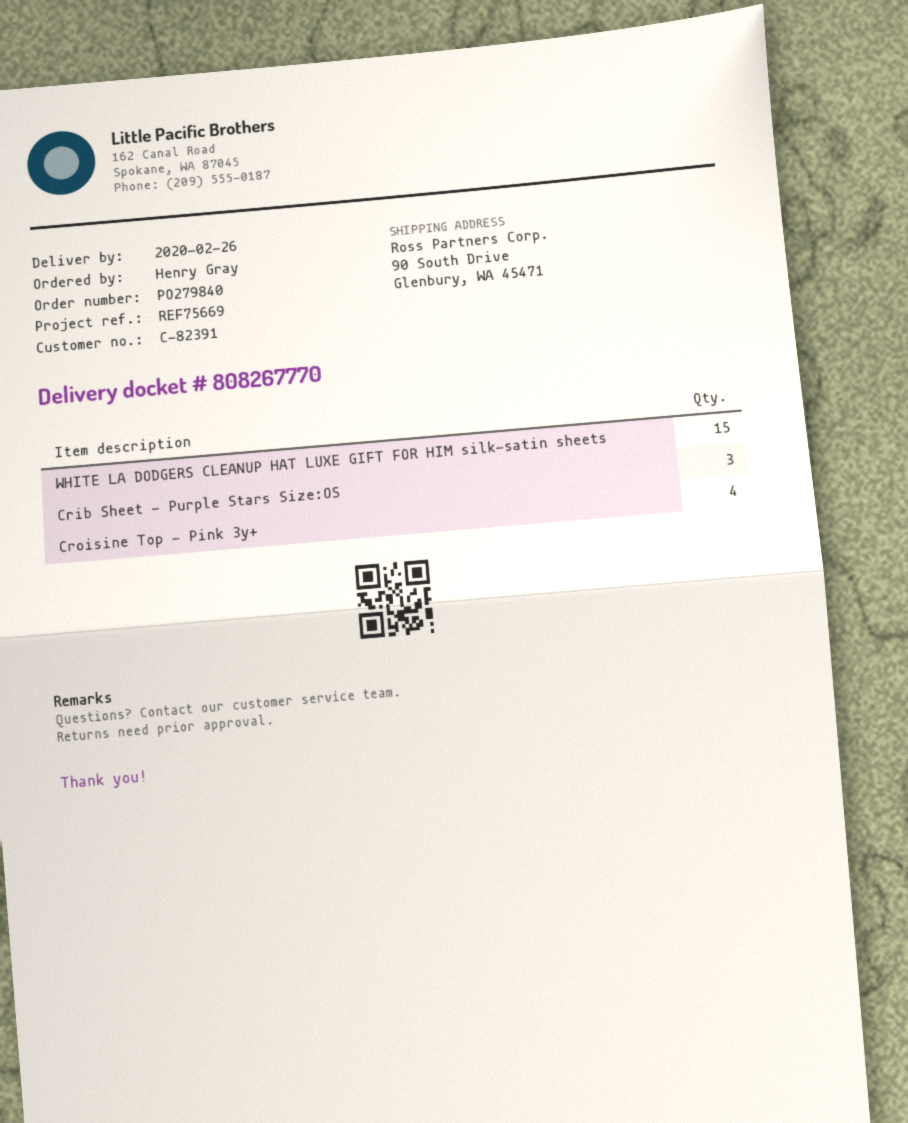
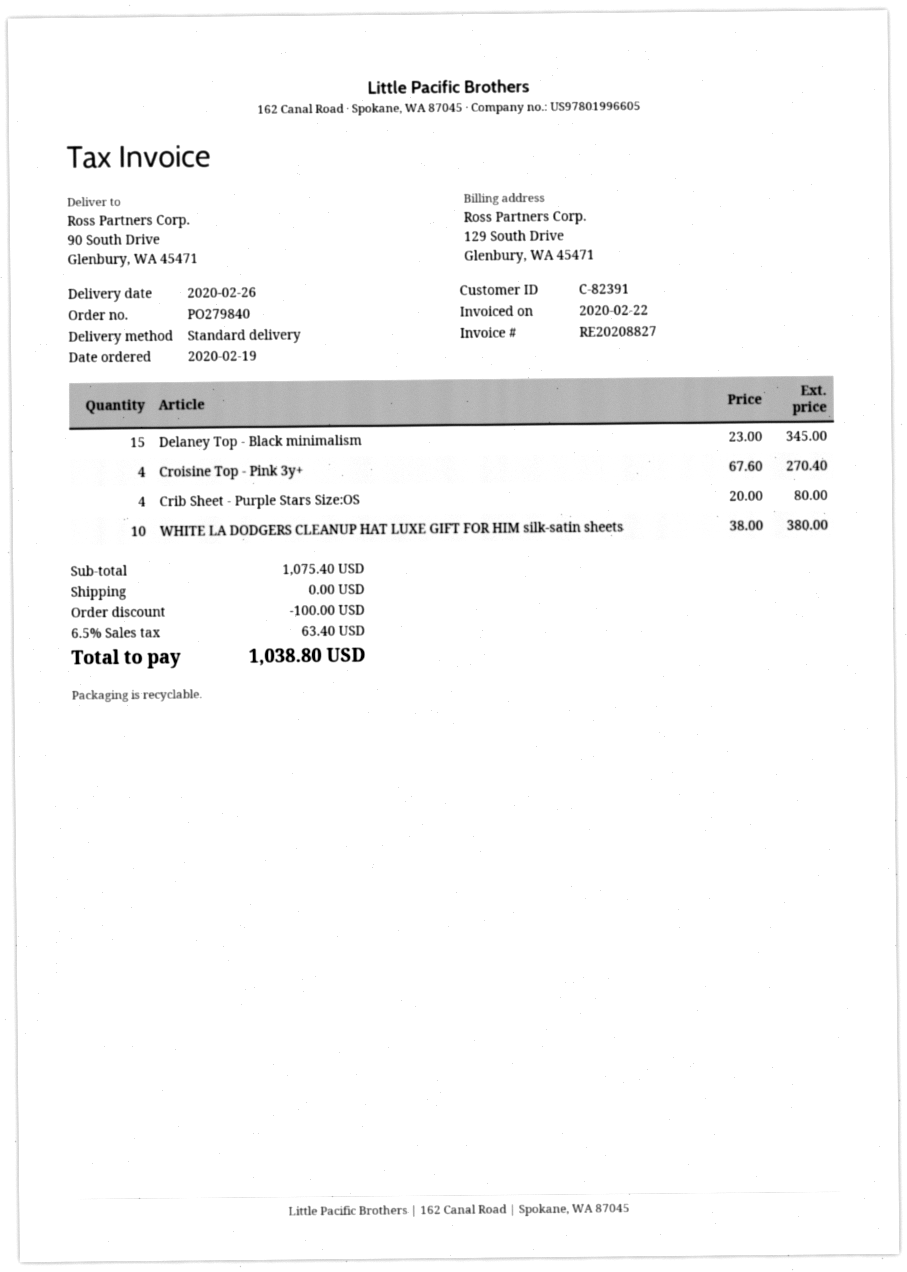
WHITE LA DODGERS CLEANUP HAT LUXE GIFT FOR HIM silk-satin sheets: 15 -> 10
Crib Sheet - Purple Stars Size:OS: 3 -> 4
Delaney Top - Black minimalism: none -> 15

